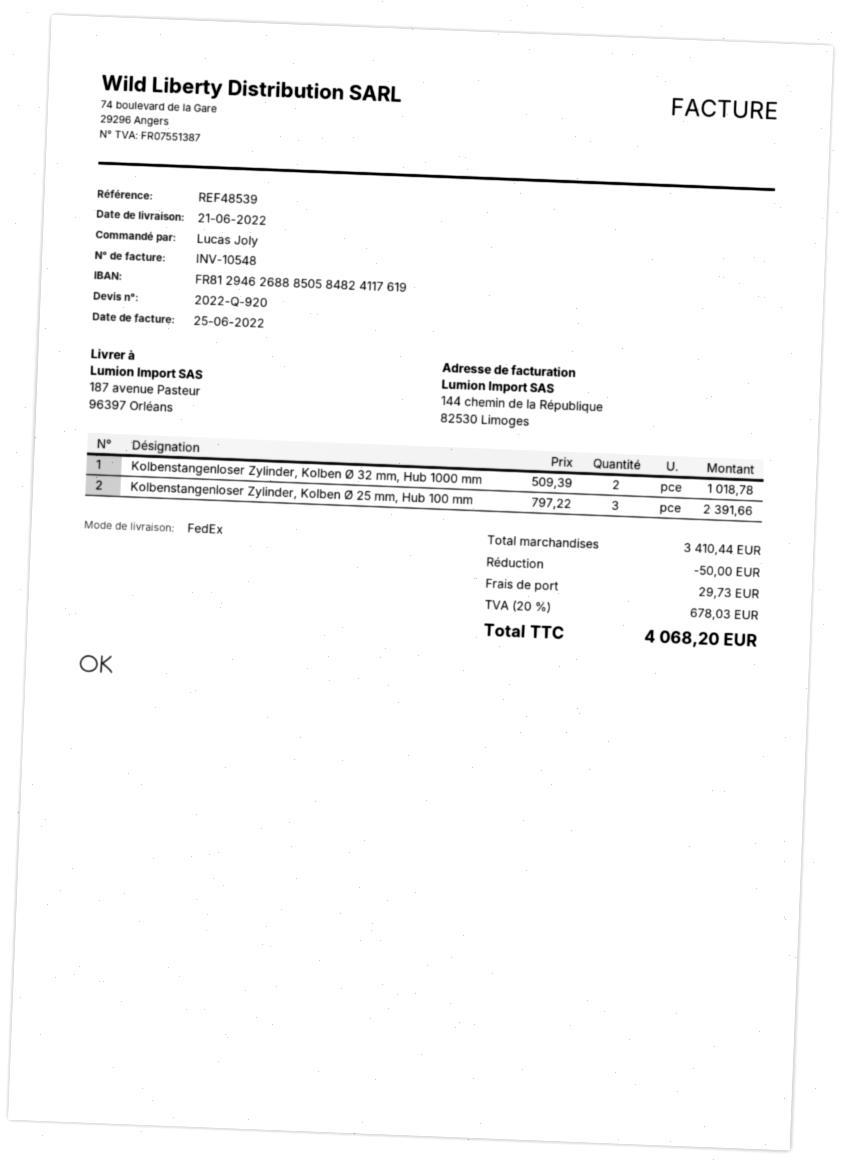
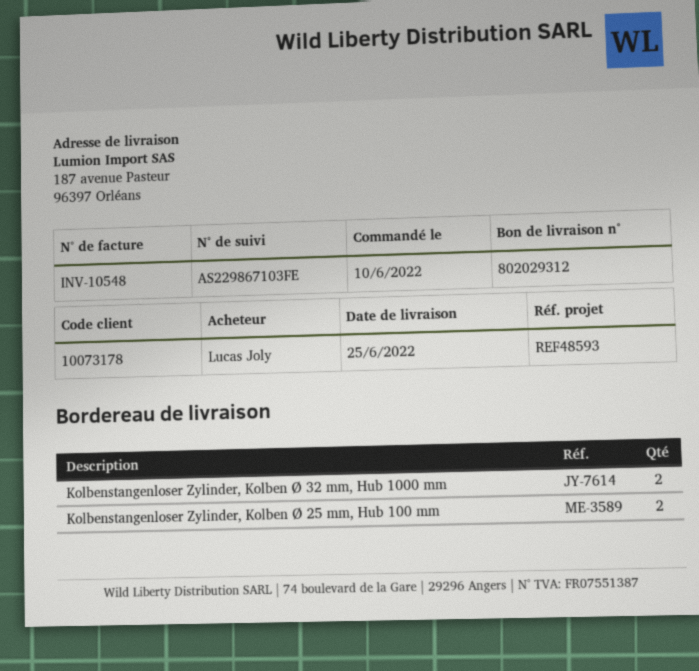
delivery date: 2022-06-21 -> 2022-06-25
reference: REF48539 -> REF48593
Kolbenstangenloser Zylinder, Kolben Ø 25 mm, Hub 100 mm: 3 -> 2

